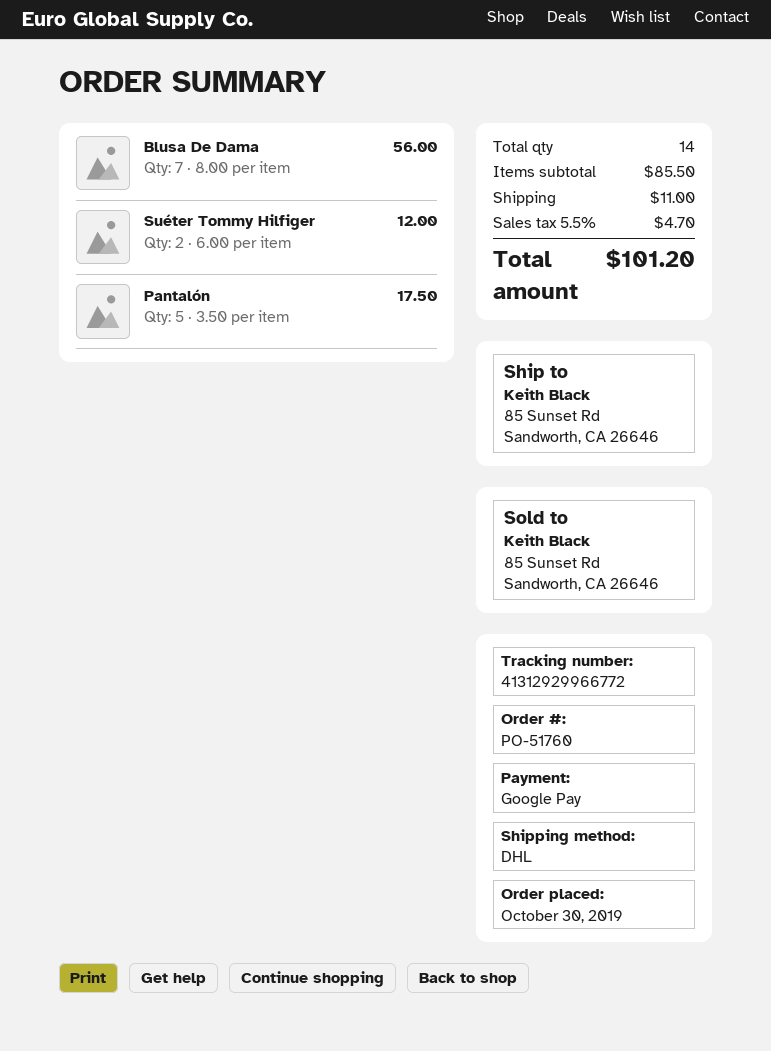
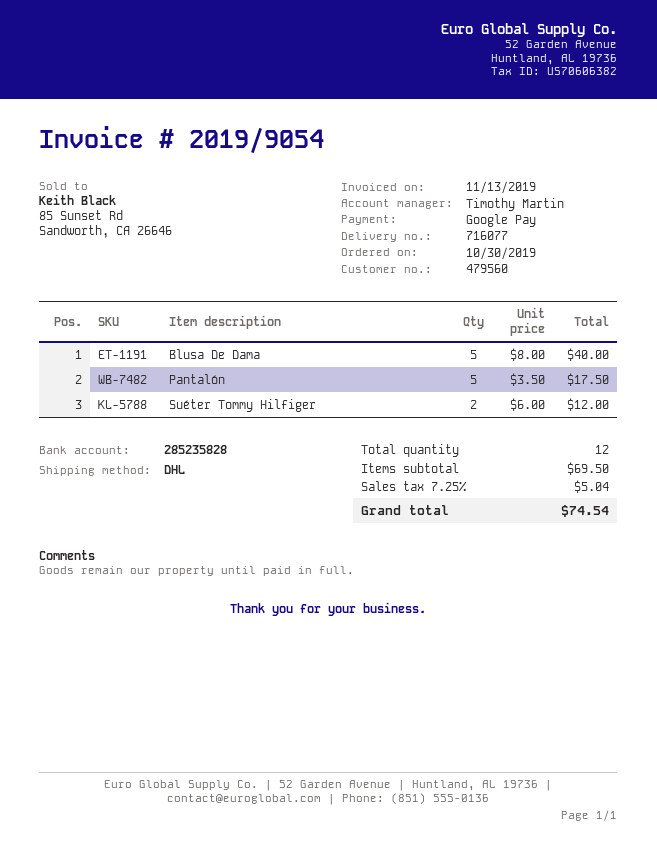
Blusa De Dama: 7 x 8.00 = 56.00 -> 5 x 8.00 = 40.00
total quantity: 14 -> 12
subtotal: 85.50 -> 69.50
shipping: 11.00 -> none
tax: 5.5% = 4.70 -> 7.25% = 5.04
total: 101.20 -> 74.54

